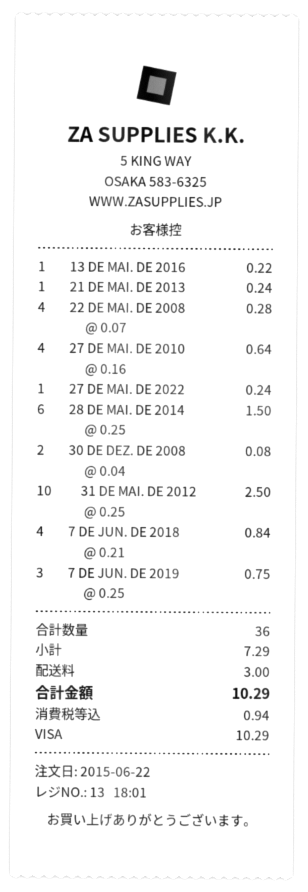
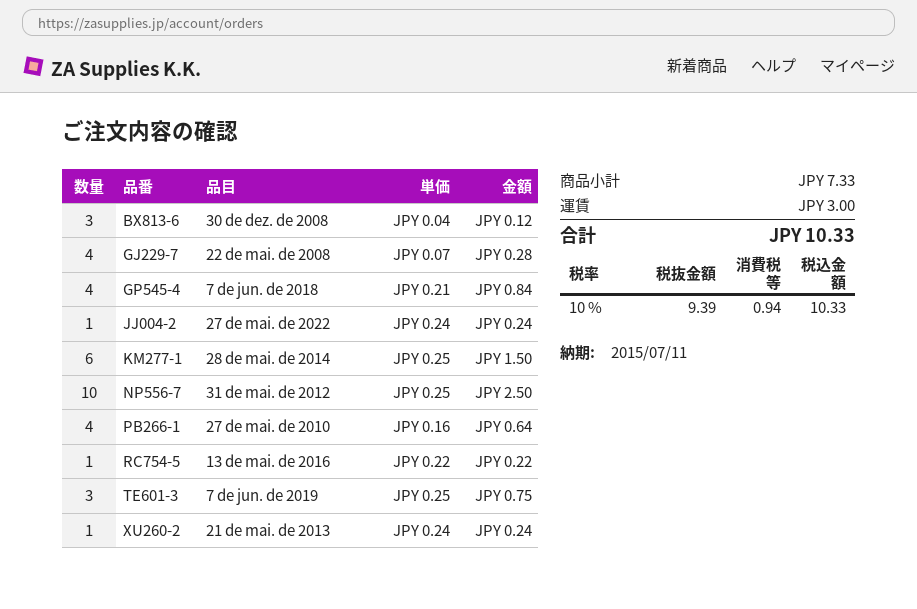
30 DE DEZ. DE 2008: 2 x 0.04 = 0.08 -> 3 x 0.04 = 0.12
subtotal: 7.29 -> 7.33
total: 10.29 -> 10.33

